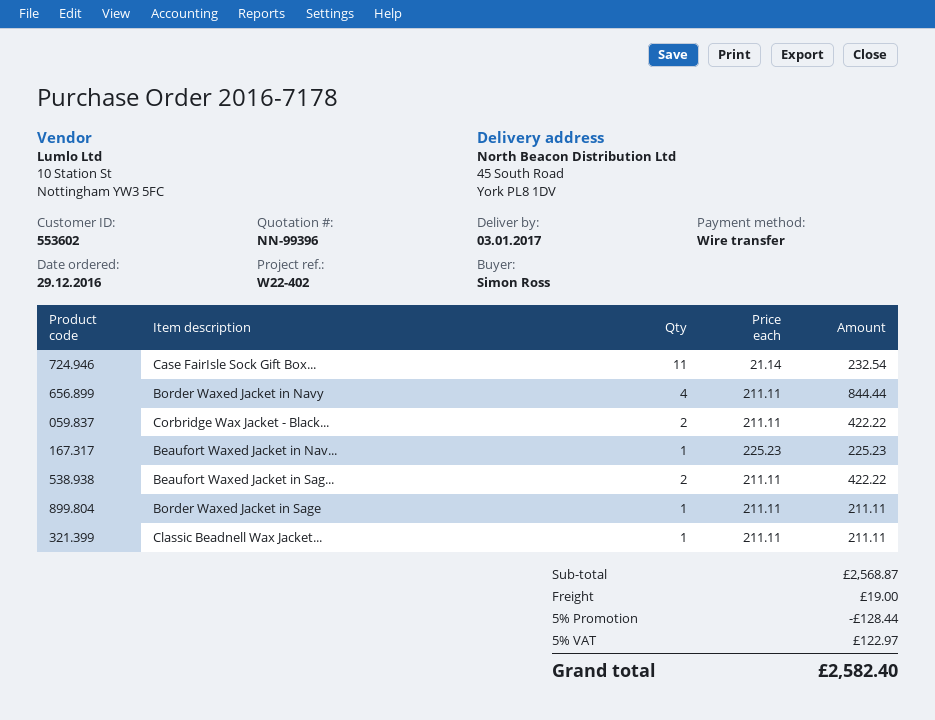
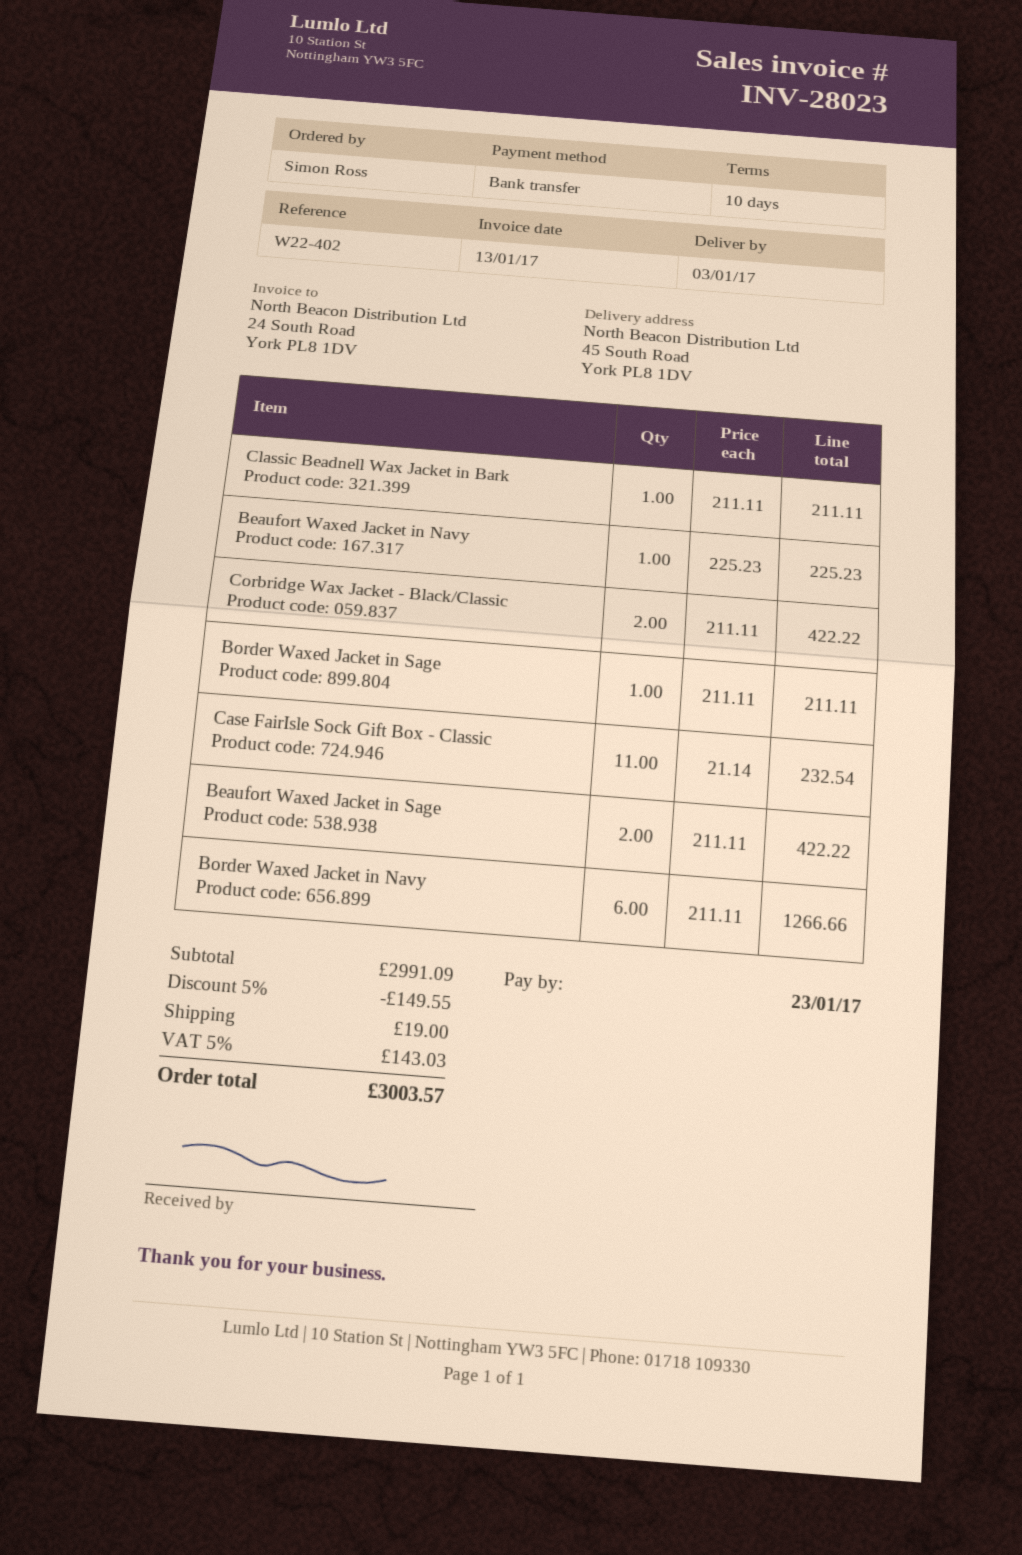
Border Waxed Jacket in Navy: 4 x 211.11 = 844.44 -> 6 x 211.11 = 1266.66
subtotal: 2568.87 -> 2991.09
discount: 5% = 128.44 -> 5% = 149.55
tax: 5% = 122.97 -> 5% = 143.03
total: 2582.40 -> 3003.57

